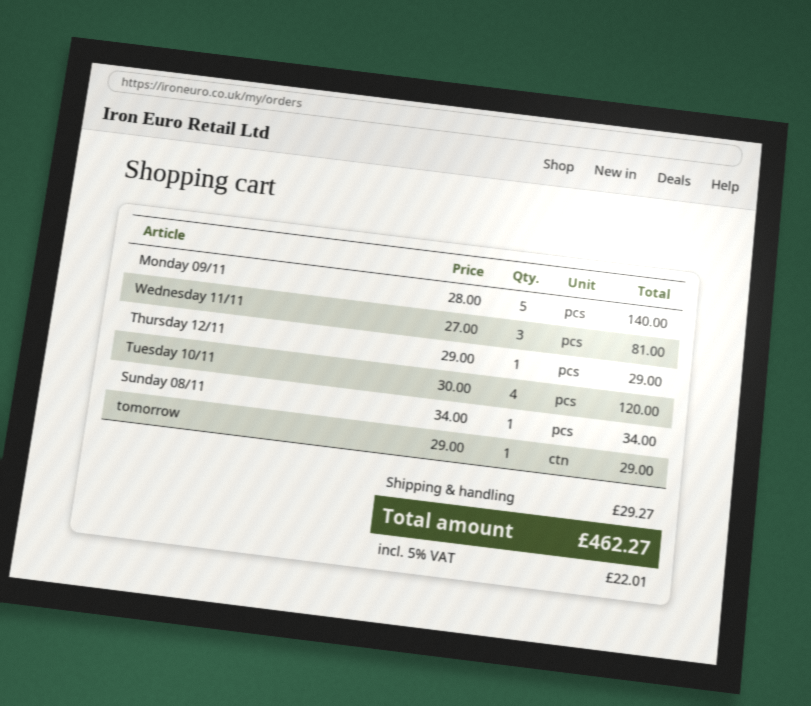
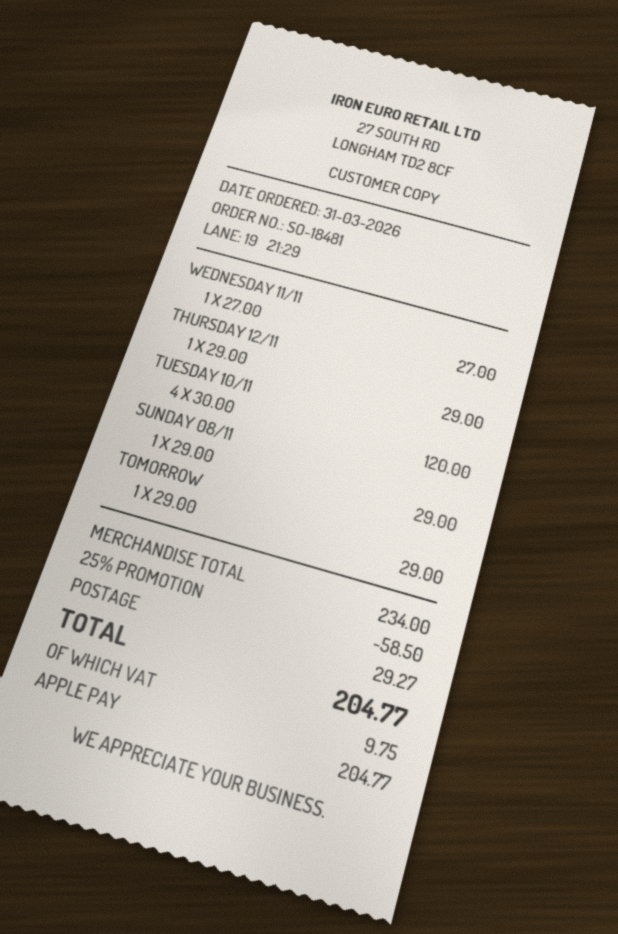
Monday 09/11: 5 x 28.00 = 140.00 -> none
Wednesday 11/11: 3 x 27.00 = 81.00 -> 1 x 27.00 = 27.00
Sunday 08/11: 1 x 34.00 = 34.00 -> 1 x 29.00 = 29.00
discount: none -> 25% = 58.50
tax: 22.01 -> 9.75
total: 462.27 -> 204.77

